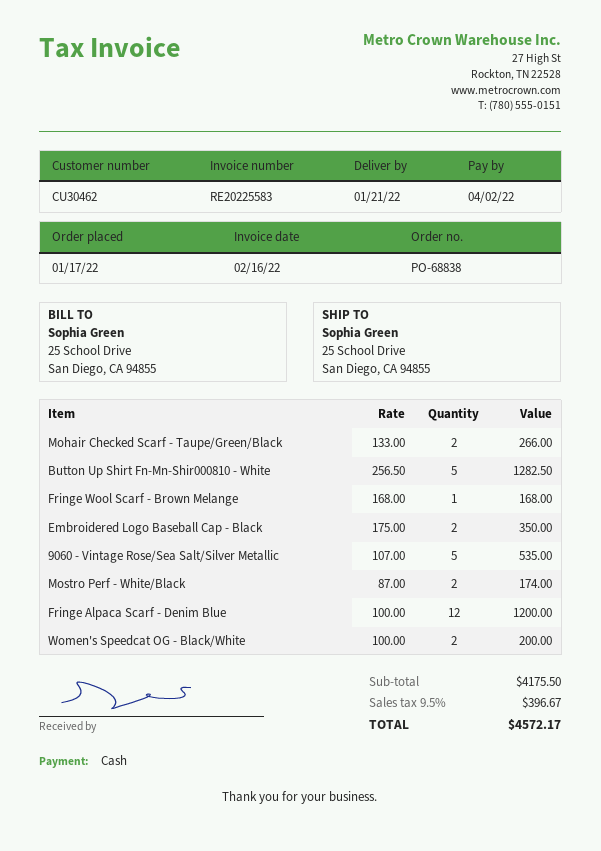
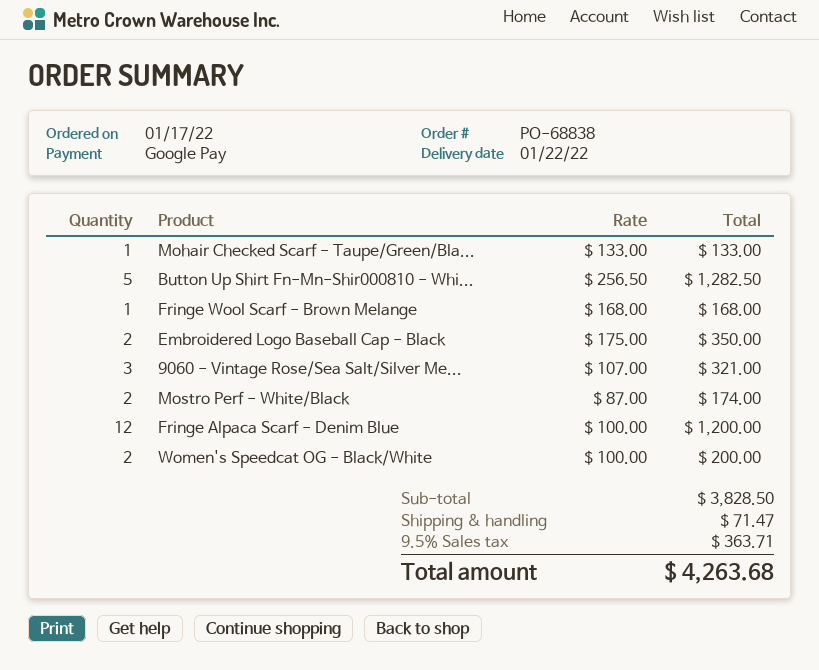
delivery date: 2022-01-21 -> 2022-01-22
payment method: cash -> Google Pay
Mohair Checked Scarf - Taupe/Green/Black: 2 x 133.00 = 266.00 -> 1 x 133.00 = 133.00
9060 - Vintage Rose/Sea Salt/Silver Metallic: 5 x 107.00 = 535.00 -> 3 x 107.00 = 321.00
subtotal: 4175.50 -> 3828.50
shipping: none -> 71.47
tax: 9.5% = 396.67 -> 9.5% = 363.71
total: 4572.17 -> 4263.68

